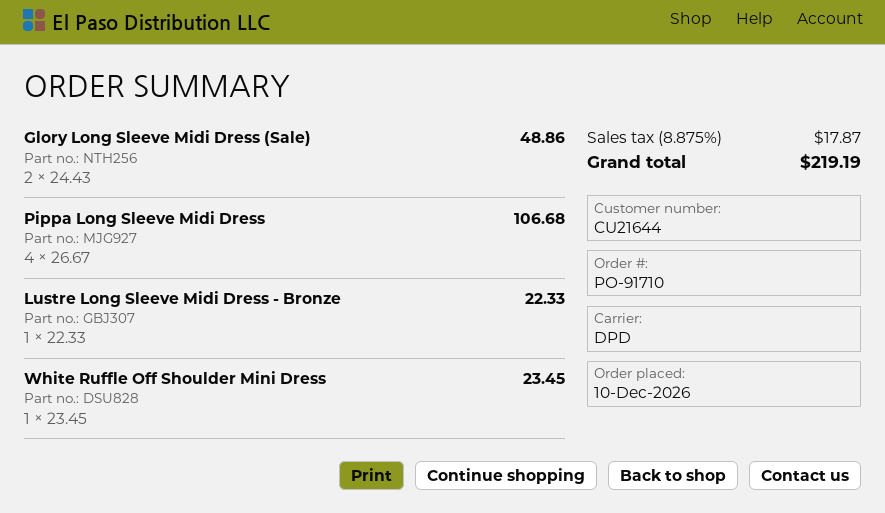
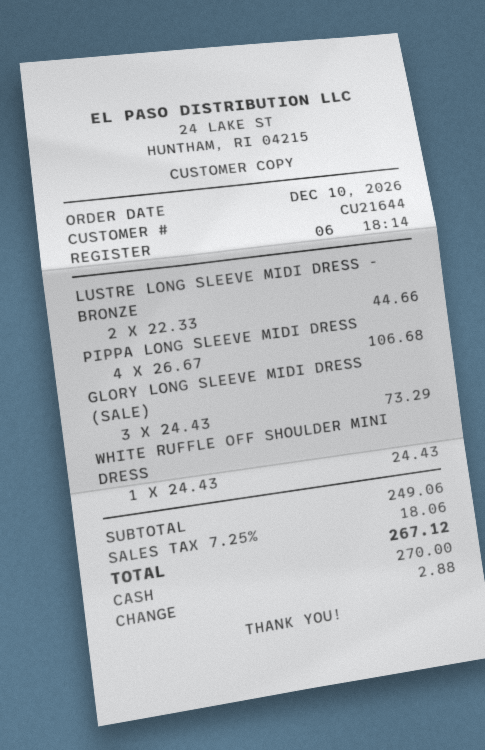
Glory Long Sleeve Midi Dress (Sale): 2 x 24.43 = 48.86 -> 3 x 24.43 = 73.29
Lustre Long Sleeve Midi Dress - Bronze: 1 x 22.33 = 22.33 -> 2 x 22.33 = 44.66
White Ruffle Off Shoulder Mini Dress: 1 x 23.45 = 23.45 -> 1 x 24.43 = 24.43
tax: 8.875% = 17.87 -> 7.25% = 18.06
total: 219.19 -> 267.12

